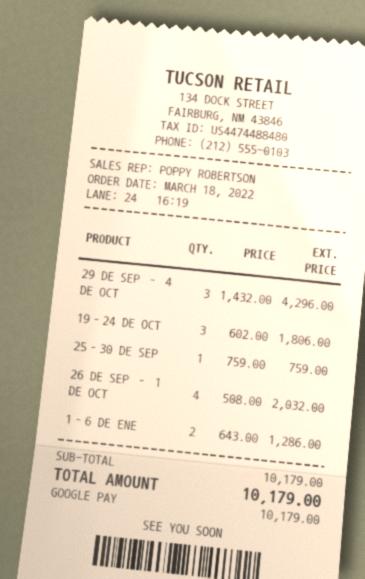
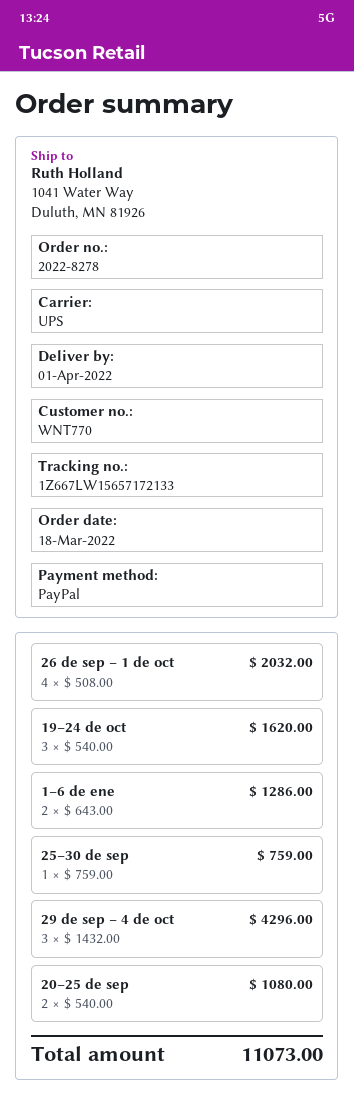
payment method: Google Pay -> PayPal
19–24 DE OCT: 3 x 602.00 = 1806.00 -> 3 x 540.00 = 1620.00
20–25 de sep: none -> 2 x 540.00 = 1080.00
total: 10179.00 -> 11073.00

